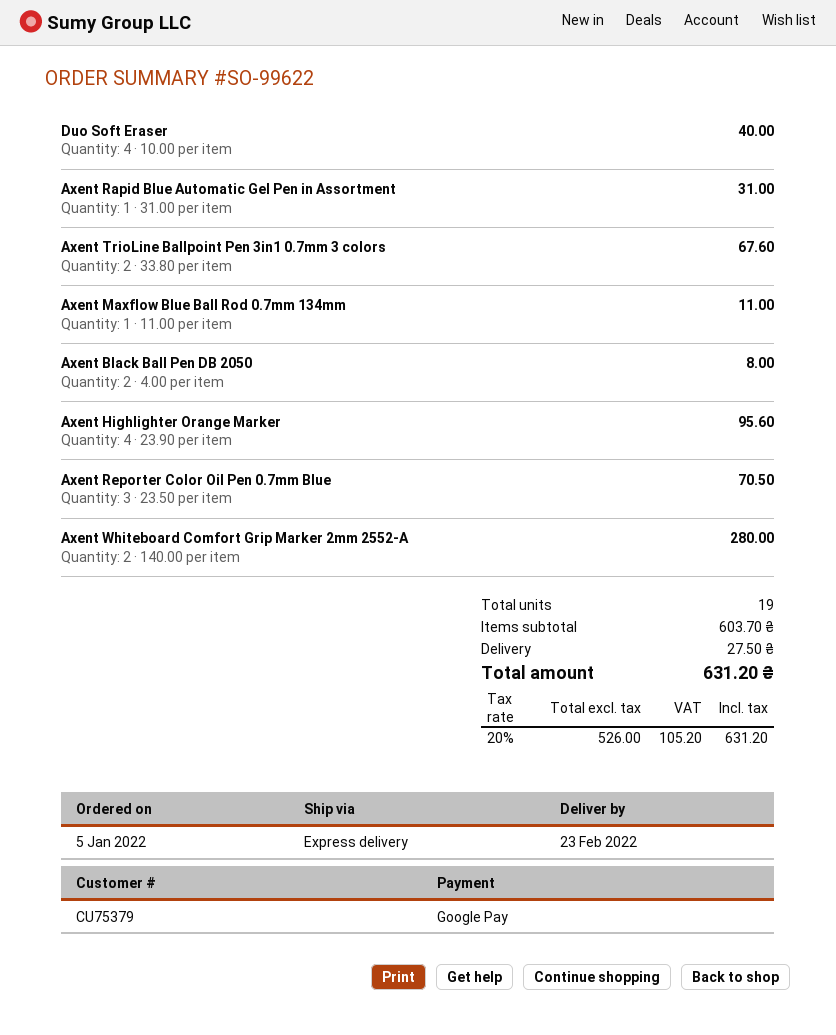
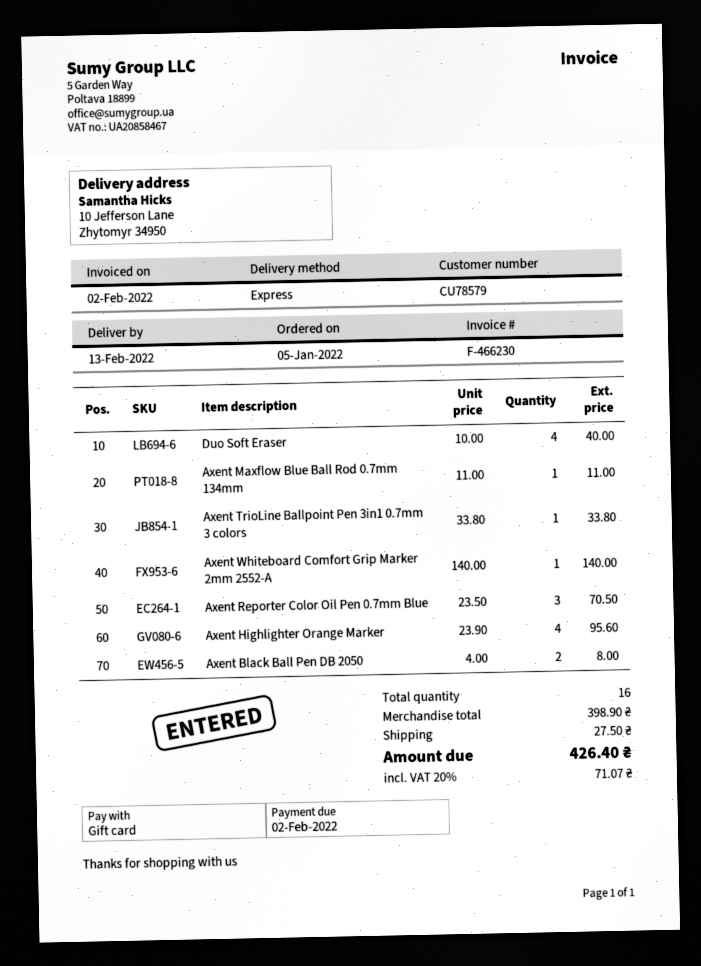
delivery date: 2022-02-23 -> 2022-02-13
customer number: CU75379 -> CU78579
payment method: Google Pay -> gift card
Axent Rapid Blue Automatic Gel Pen in Assortment: 1 x 31.00 = 31.00 -> none
Axent TrioLine Ballpoint Pen 3in1 0.7mm 3 colors: 2 x 33.80 = 67.60 -> 1 x 33.80 = 33.80
Axent Whiteboard Comfort Grip Marker 2mm 2552-A: 2 x 140.00 = 280.00 -> 1 x 140.00 = 140.00
total quantity: 19 -> 16
subtotal: 603.70 -> 398.90
tax: 20% = 105.20 -> 20% = 71.07
total: 631.20 -> 426.40

